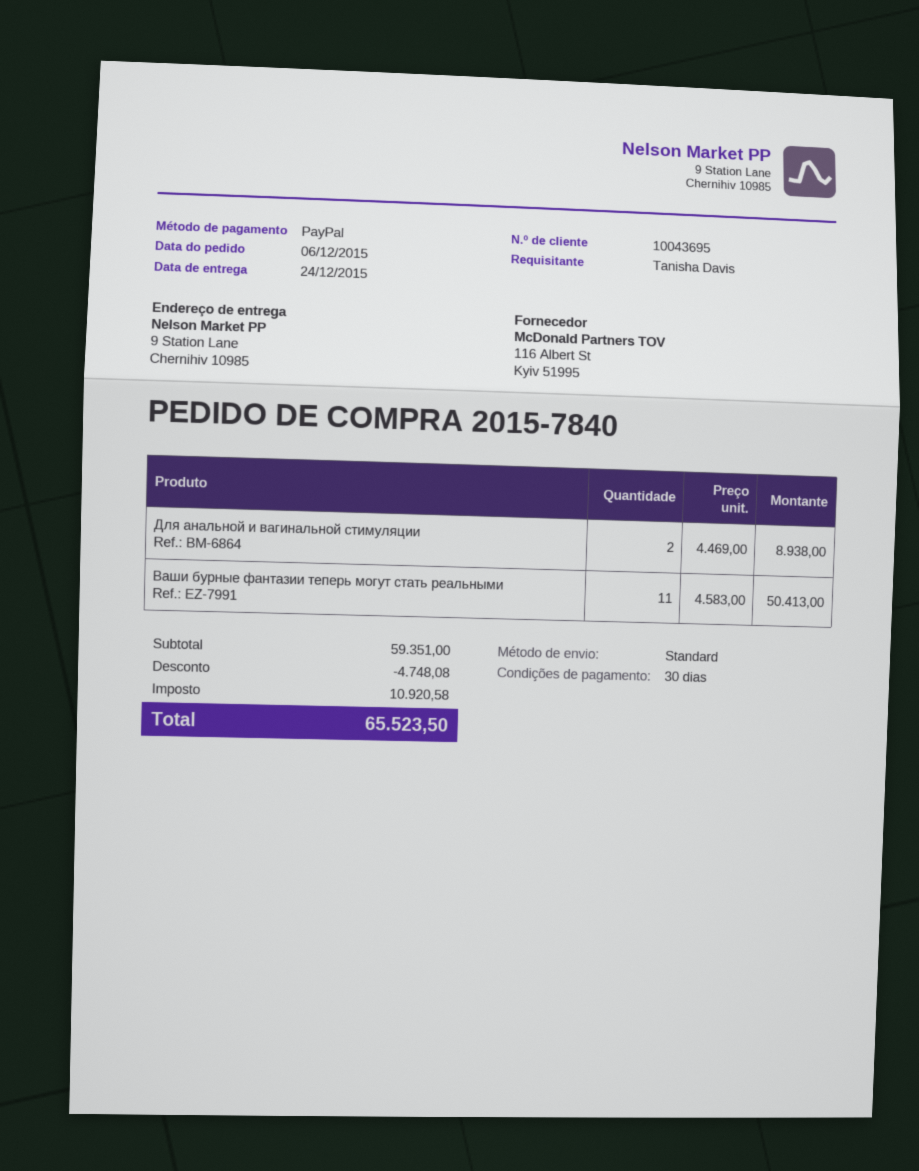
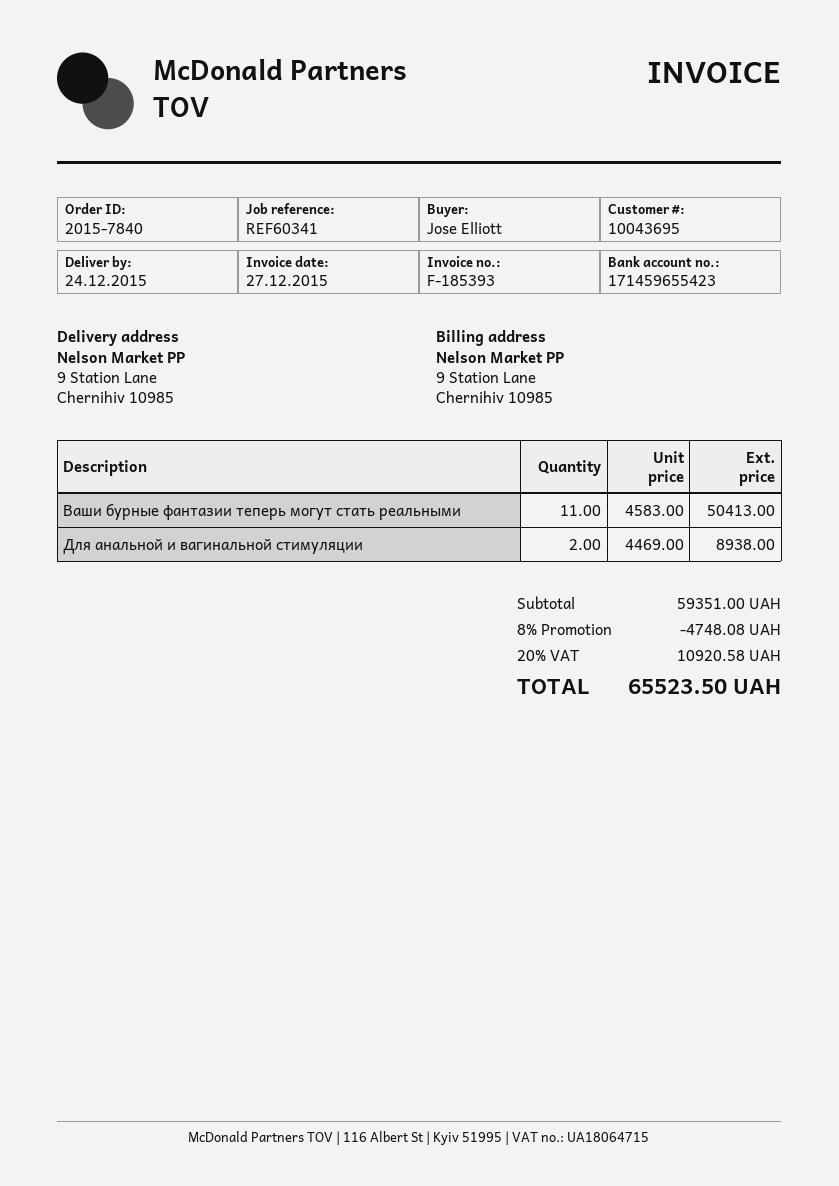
ordered by: Tanisha Davis -> Jose Elliott

